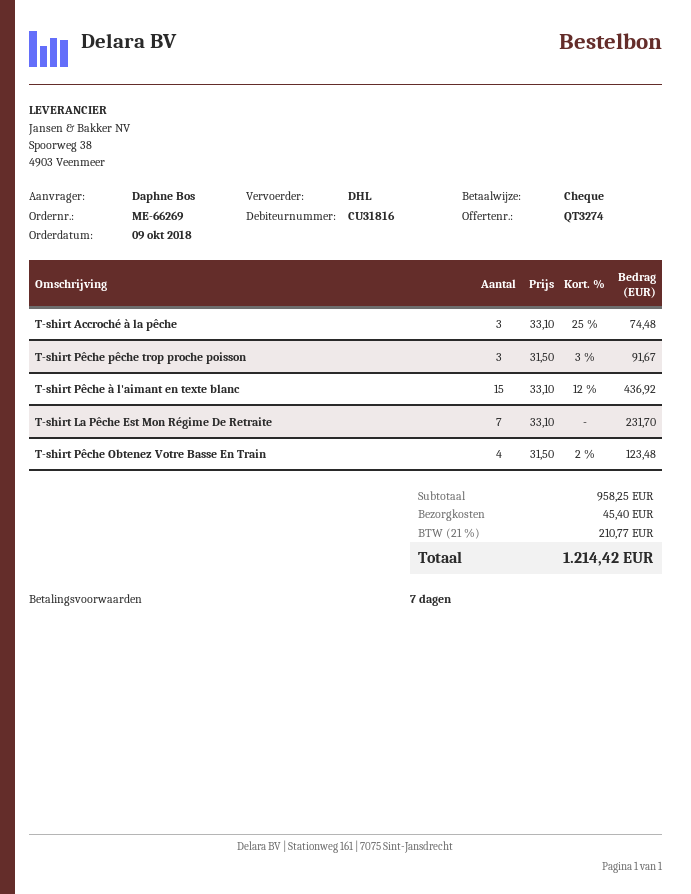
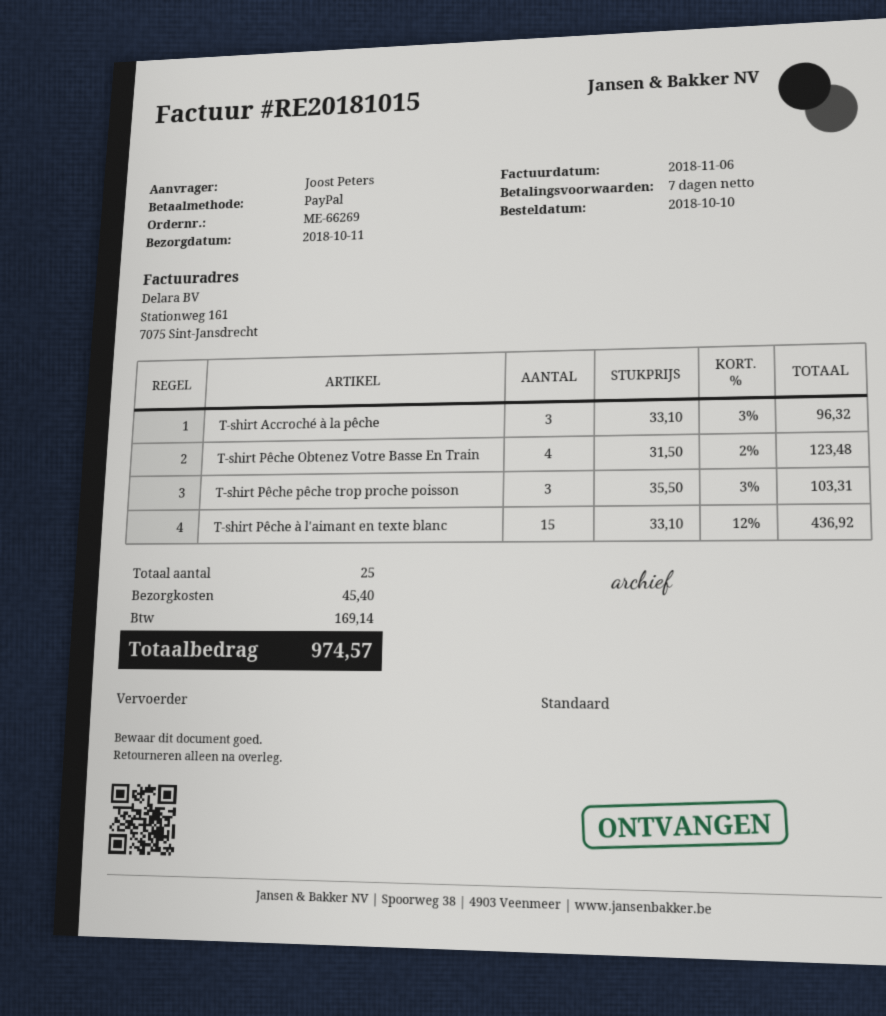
order date: 2018-10-09 -> 2018-10-10
ordered by: Daphne Bos -> Joost Peters
payment method: cheque -> PayPal
shipping method: DHL -> standard
T-shirt Accroché à la pêche: 3 x 33.10 - 25% = 74.48 -> 3 x 33.10 - 3% = 96.32
T-shirt Pêche pêche trop proche poisson: 3 x 31.50 - 3% = 91.67 -> 3 x 35.50 - 3% = 103.31
T-shirt La Pêche Est Mon Régime De Retraite: 7 x 33.10 = 231.70 -> none
tax: 210.77 -> 169.14
total: 1214.42 -> 974.57

